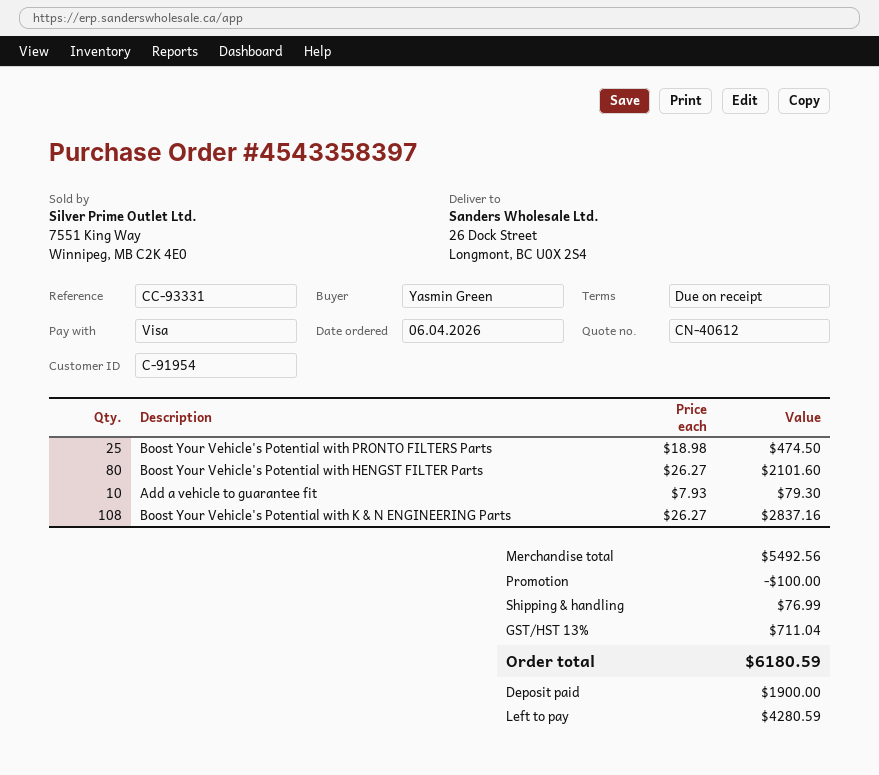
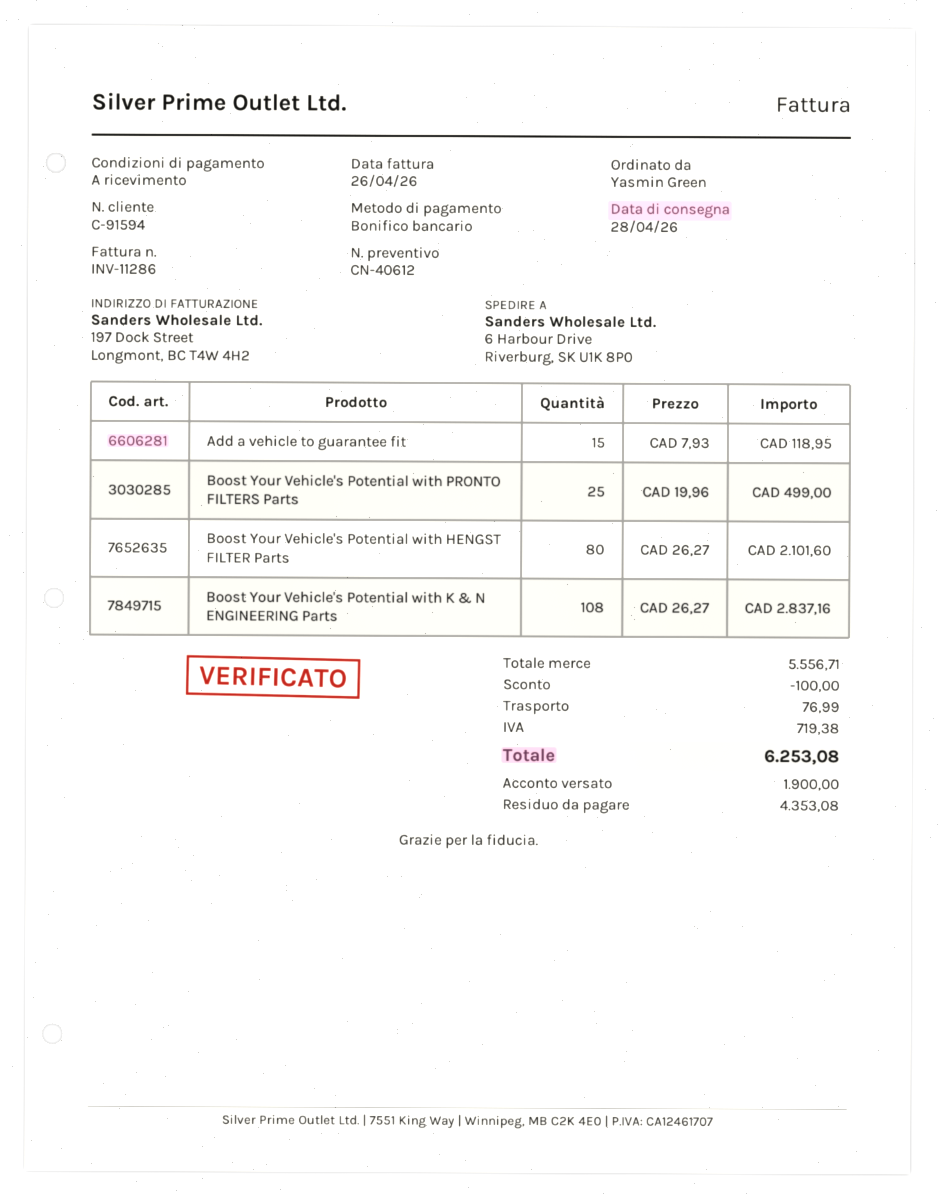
customer number: C-91954 -> C-91594
payment method: Visa -> bank transfer
ship to: 26 Dock Street, Longmont, BC U0X 2S4 -> 6 Harbour Drive, Riverburg, SK U1K 8P0
Boost Your Vehicle's Potential with PRONTO FILTERS Parts: 25 x 18.98 = 474.50 -> 25 x 19.96 = 499.00
Add a vehicle to guarantee fit: 10 x 7.93 = 79.30 -> 15 x 7.93 = 118.95
subtotal: 5492.56 -> 5556.71
tax: 711.04 -> 719.38
total: 6180.59 -> 6253.08
balance: 4280.59 -> 4353.08

